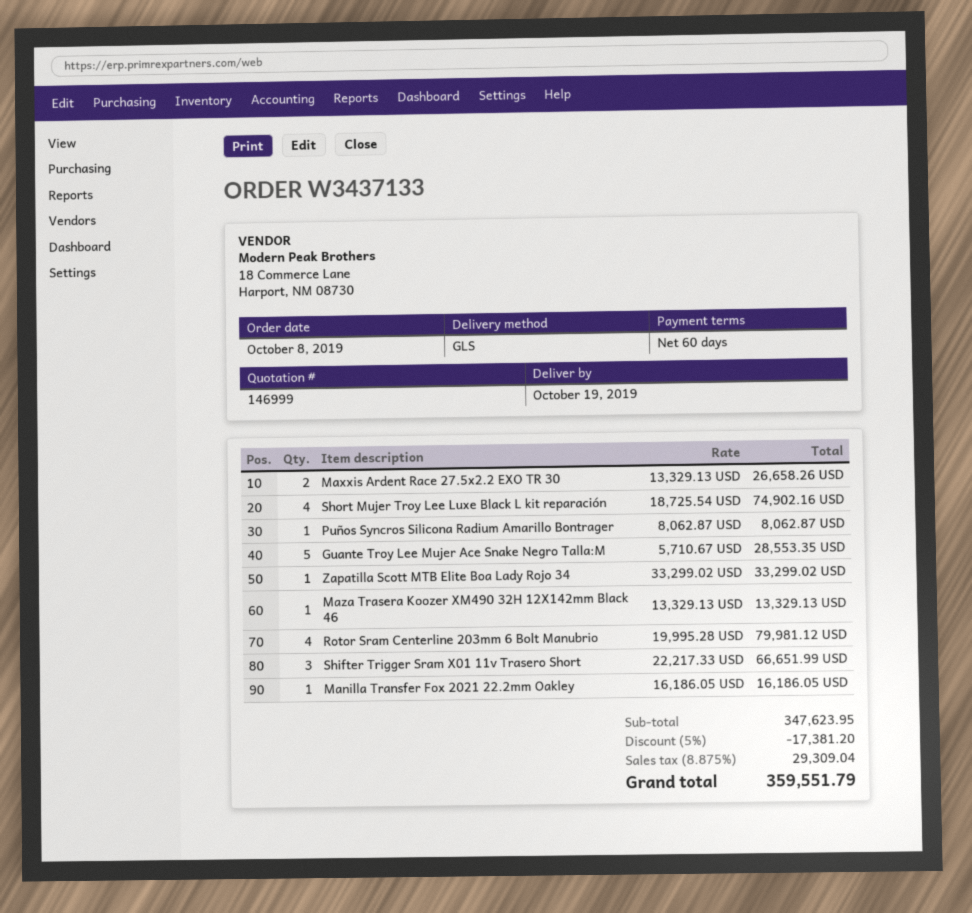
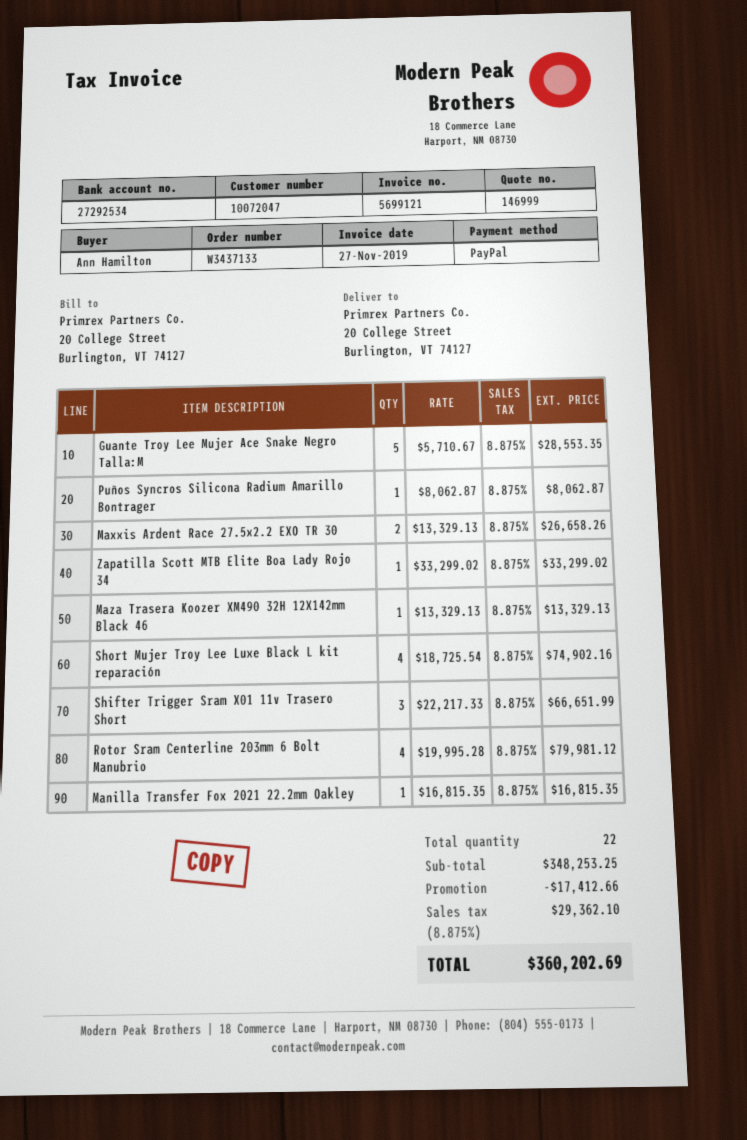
Manilla Transfer Fox 2021 22.2mm Oakley: 1 x 16186.05 = 16186.05 -> 1 x 16815.35 = 16815.35
subtotal: 347623.95 -> 348253.25
discount: 17381.20 -> 17412.66
tax: 8.875% = 29309.04 -> 8.875% = 29362.10
total: 359551.79 -> 360202.69

